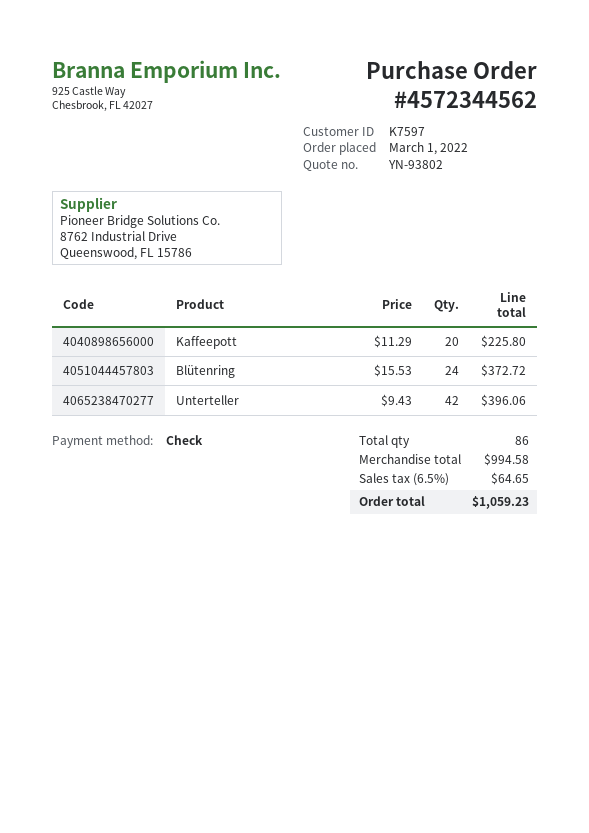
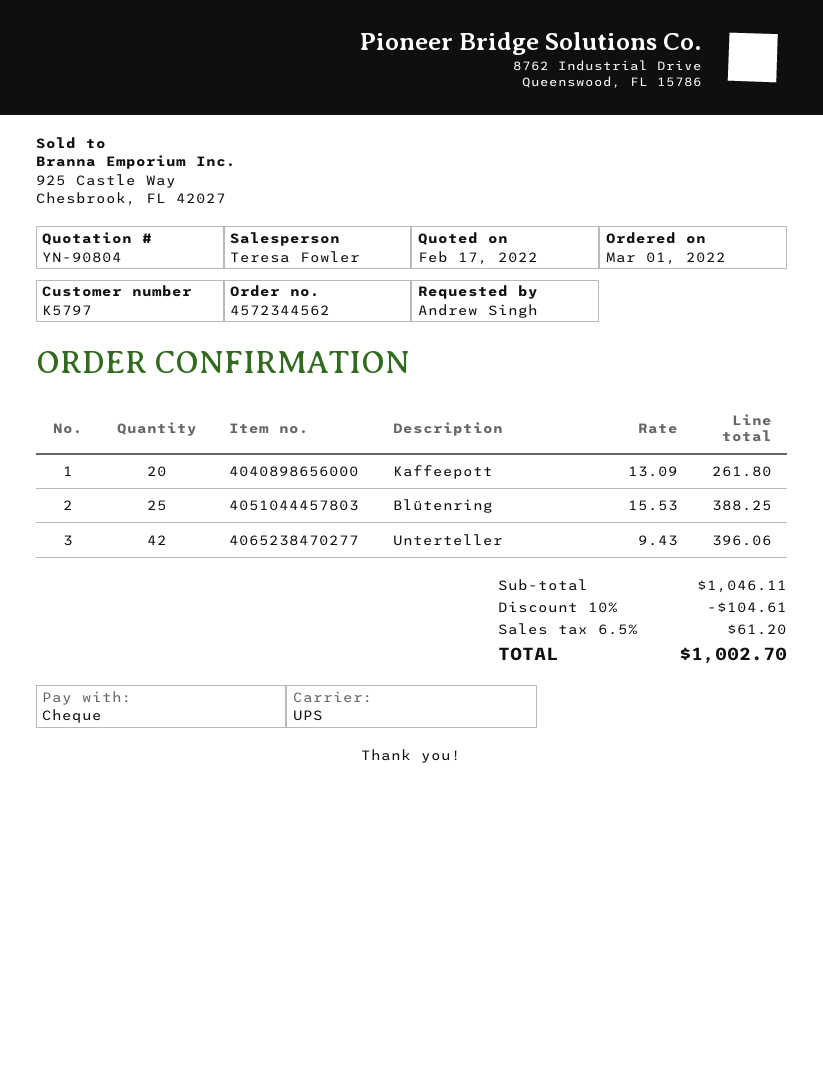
quote number: YN-93802 -> YN-90804
customer number: K7597 -> K5797
Kaffeepott: 20 x 11.29 = 225.80 -> 20 x 13.09 = 261.80
Blütenring: 24 x 15.53 = 372.72 -> 25 x 15.53 = 388.25
subtotal: 994.58 -> 1046.11
discount: none -> 10% = 104.61
tax: 6.5% = 64.65 -> 6.5% = 61.20
total: 1059.23 -> 1002.70

